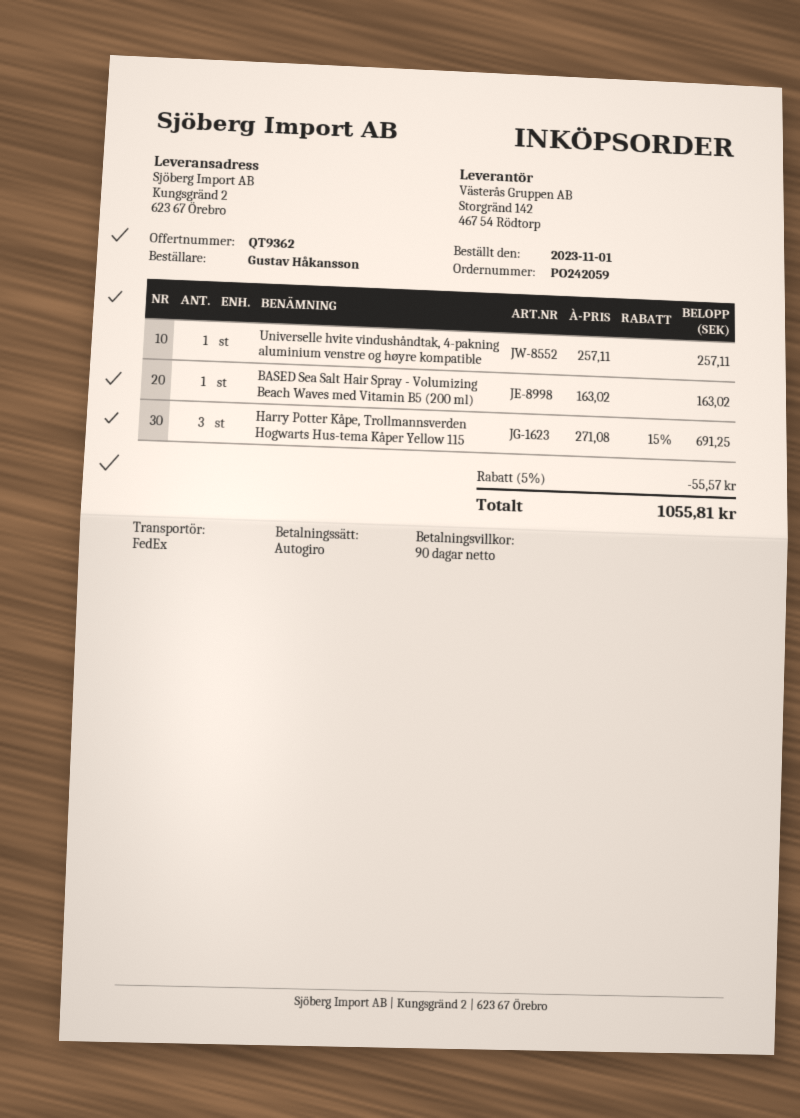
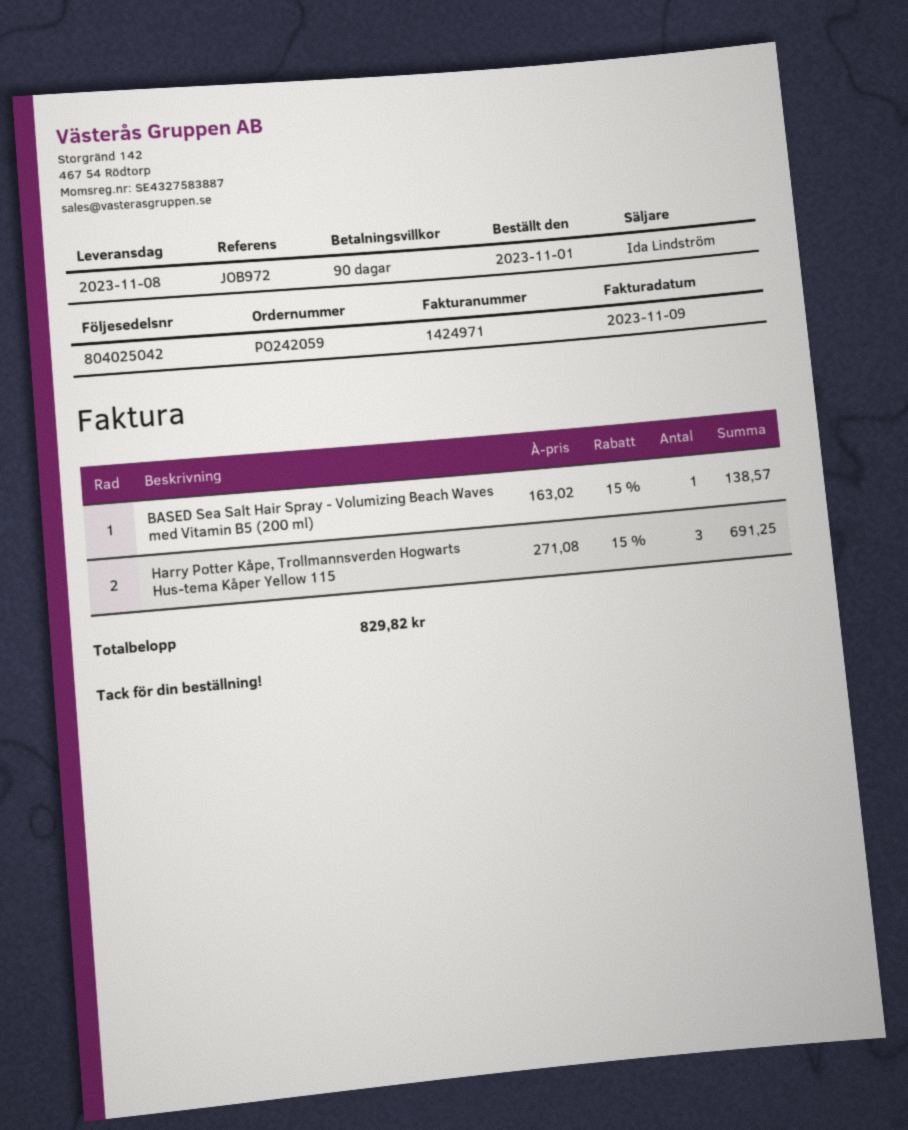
Universelle hvite vindushåndtak, 4-pakning aluminium venstre og høyre kompatible: 1 x 257.11 = 257.11 -> none
BASED Sea Salt Hair Spray - Volumizing Beach Waves med Vitamin B5 (200 ml): 1 x 163.02 = 163.02 -> 1 x 163.02 - 15% = 138.57
discount: 5% = 55.57 -> none
total: 1055.81 -> 829.82

